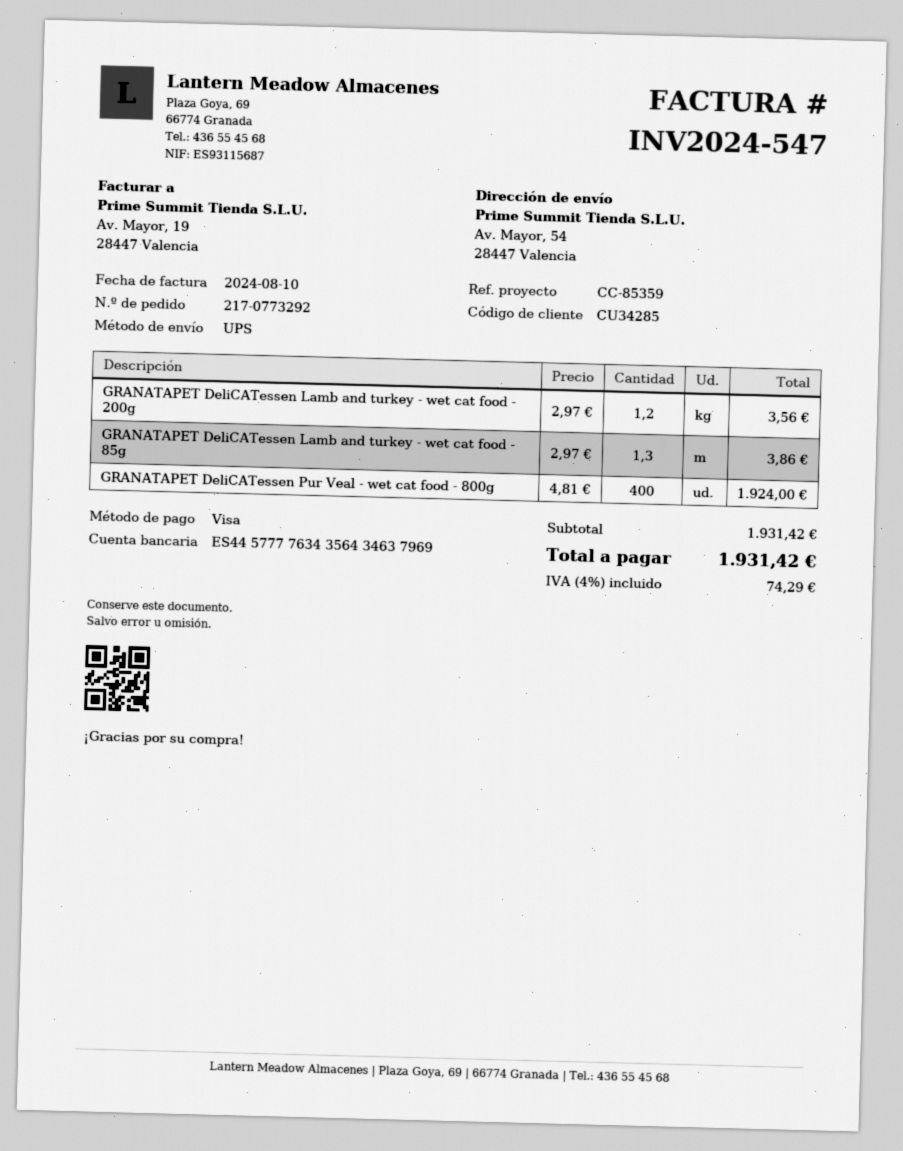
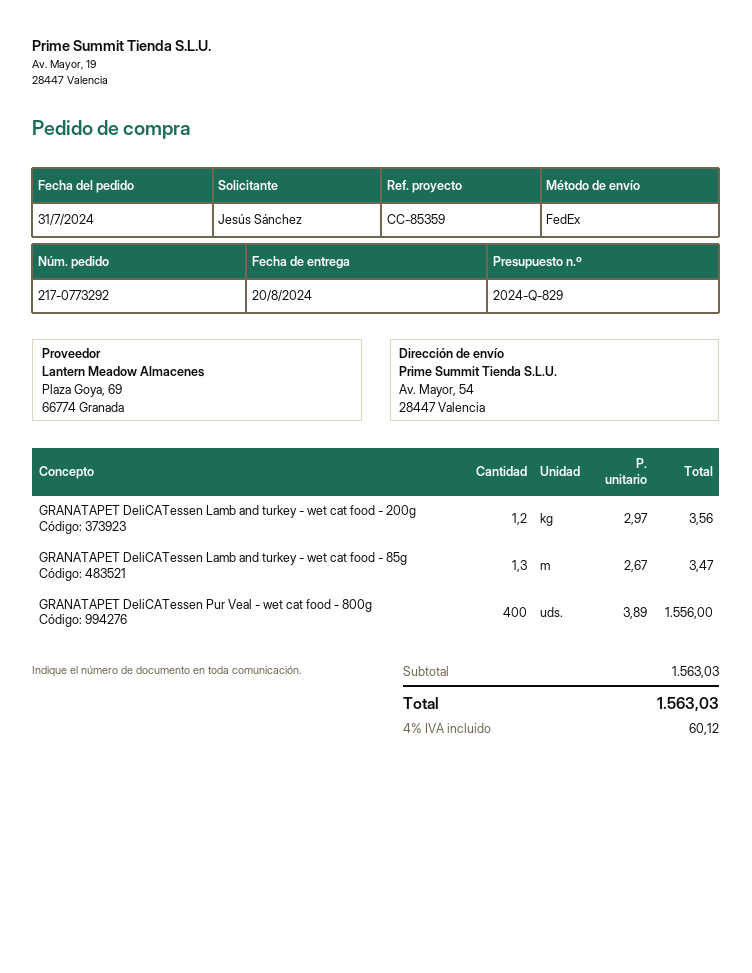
shipping method: UPS -> FedEx
GRANATAPET DeliCATessen Lamb and turkey - wet cat food - 85g: 1.3 x 2.97 = 3.86 -> 1.3 x 2.67 = 3.47
GRANATAPET DeliCATessen Pur Veal - wet cat food - 800g: 400 x 4.81 = 1924.00 -> 400 x 3.89 = 1556.00
subtotal: 1931.42 -> 1563.03
tax: 4% = 74.29 -> 4% = 60.12
total: 1931.42 -> 1563.03

